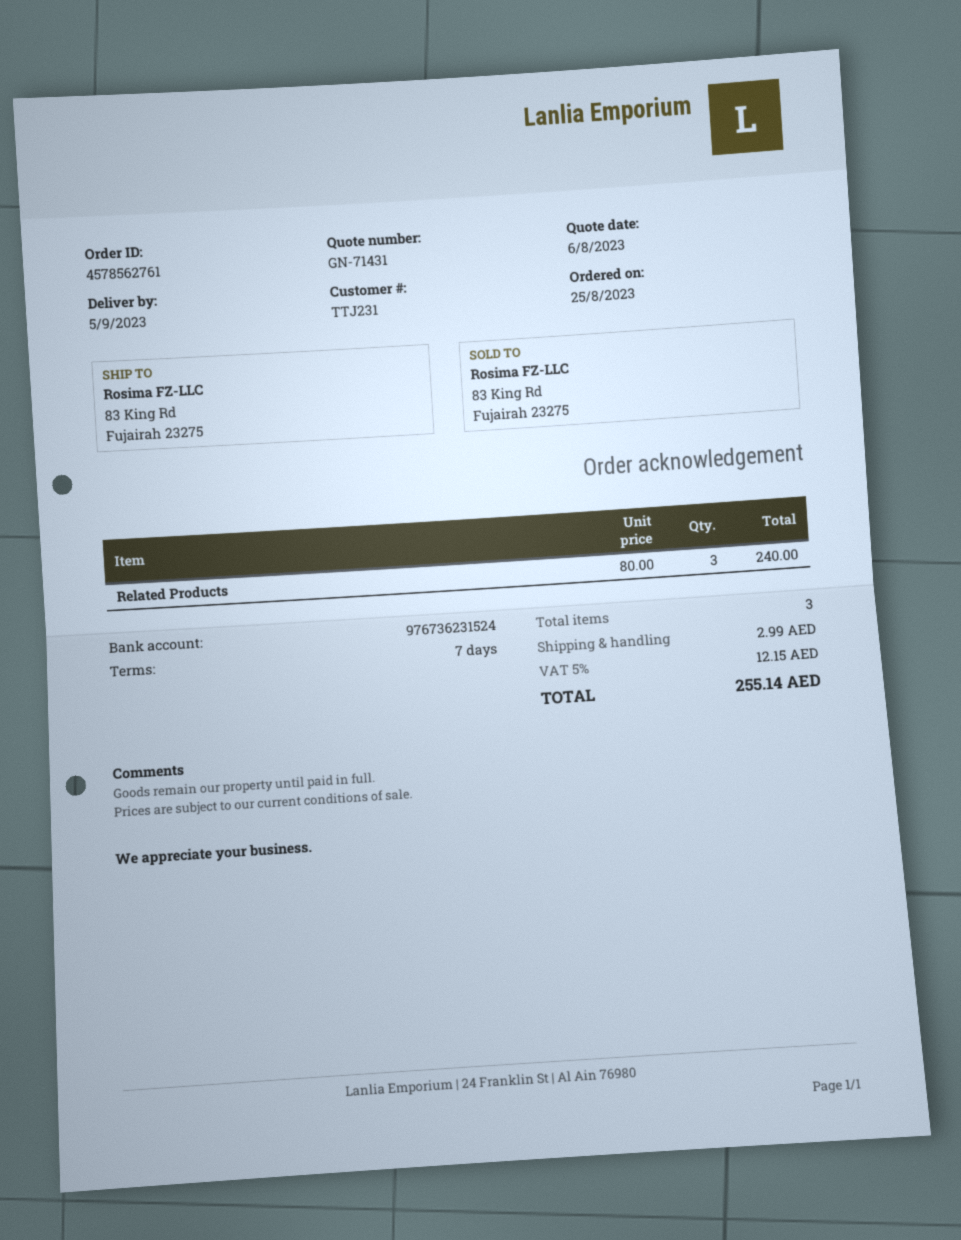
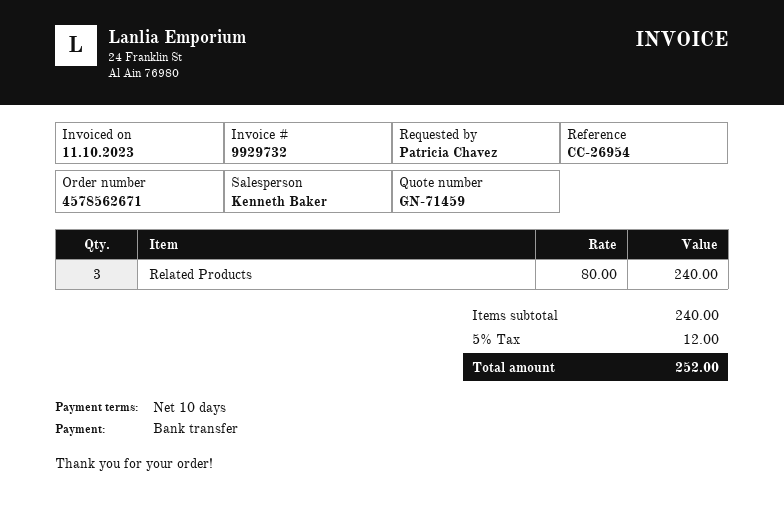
quote number: GN-71431 -> GN-71459
order number: 4578562761 -> 4578562671
payment terms: 7 days -> 10 days
shipping: 2.99 -> none
tax: 5% = 12.15 -> 5% = 12.00
total: 255.14 -> 252.00

